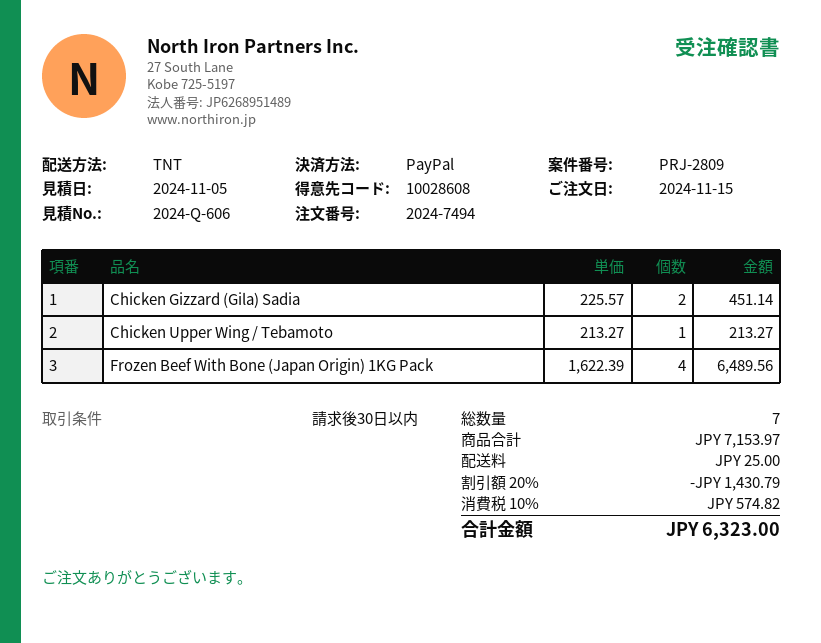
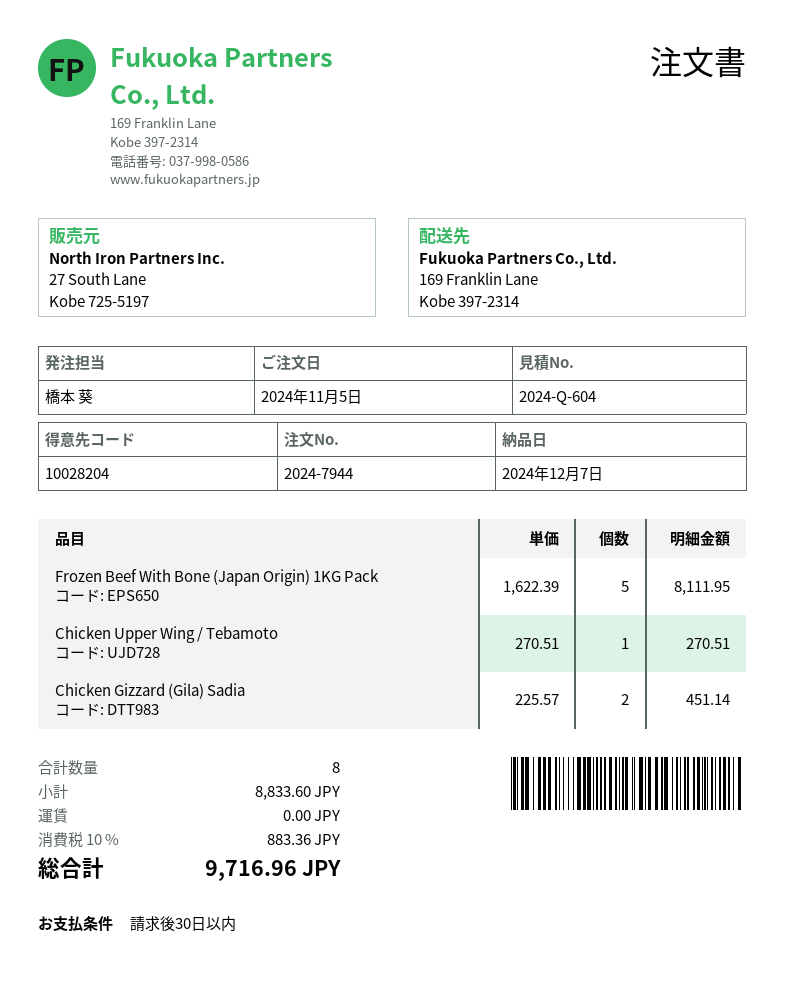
quote number: 2024-Q-606 -> 2024-Q-604
order number: 2024-7494 -> 2024-7944
order date: 2024-11-15 -> 2024-11-05
customer number: 10028608 -> 10028204
Chicken Upper Wing / Tebamoto: 1 x 213.27 = 213.27 -> 1 x 270.51 = 270.51
Frozen Beef With Bone (Japan Origin) 1KG Pack: 4 x 1622.39 = 6489.56 -> 5 x 1622.39 = 8111.95
total quantity: 7 -> 8
subtotal: 7153.97 -> 8833.60
discount: 20% = 1430.79 -> none
shipping: 25.00 -> 0.00
tax: 10% = 574.82 -> 10% = 883.36
total: 6323.00 -> 9716.96

